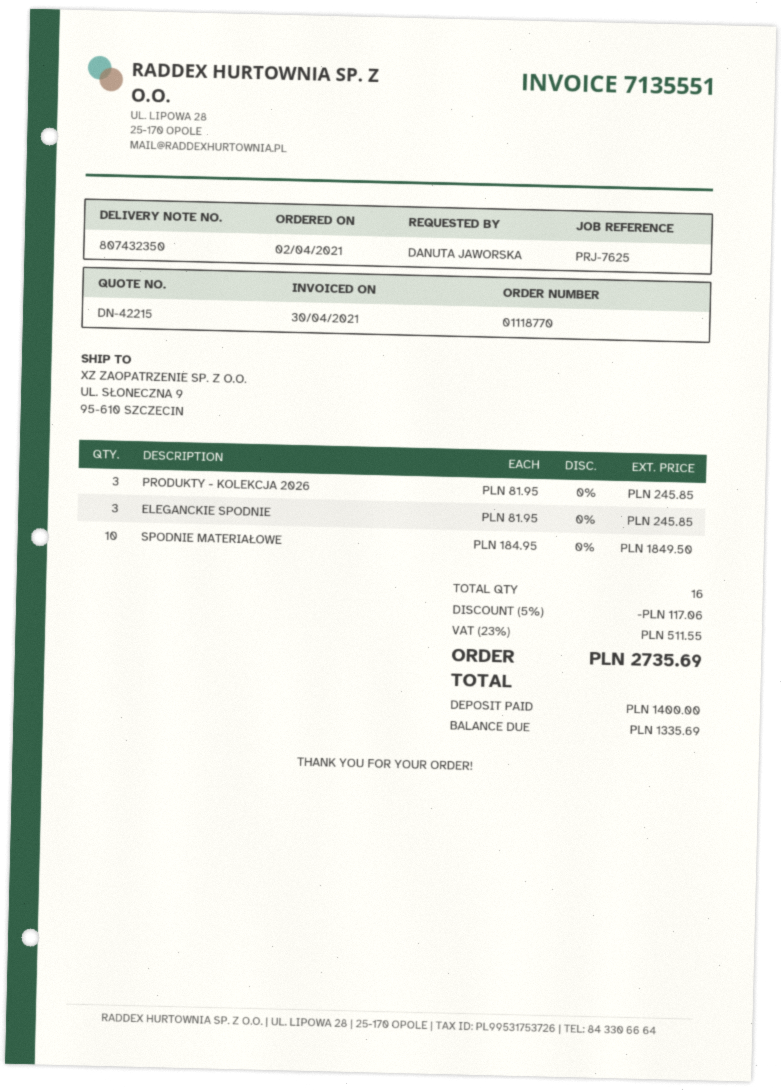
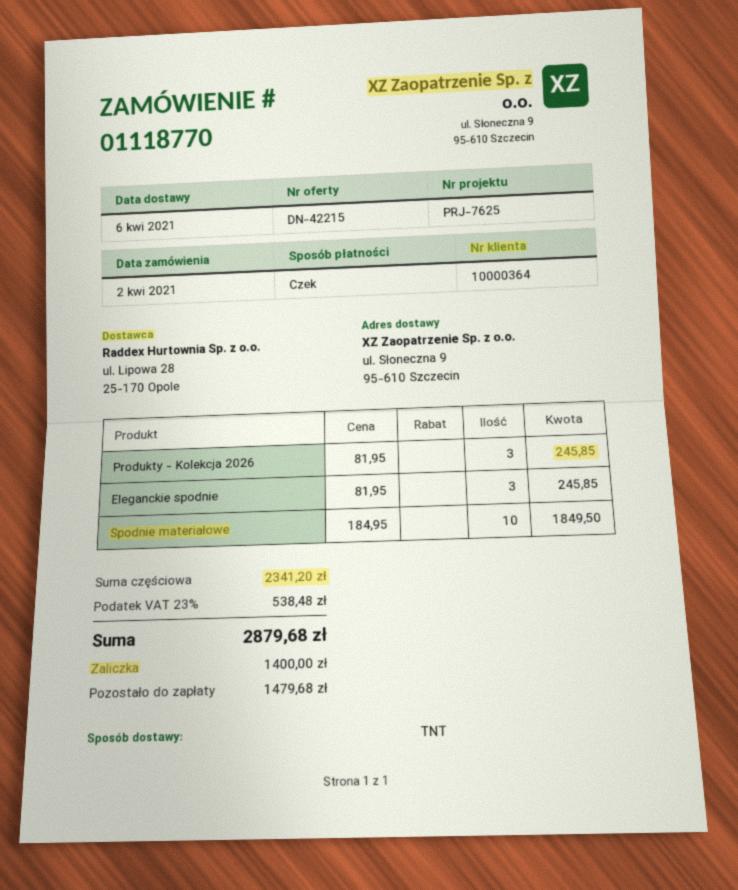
discount: 5% = 117.06 -> none
tax: 23% = 511.55 -> 23% = 538.48
total: 2735.69 -> 2879.68
balance: 1335.69 -> 1479.68

